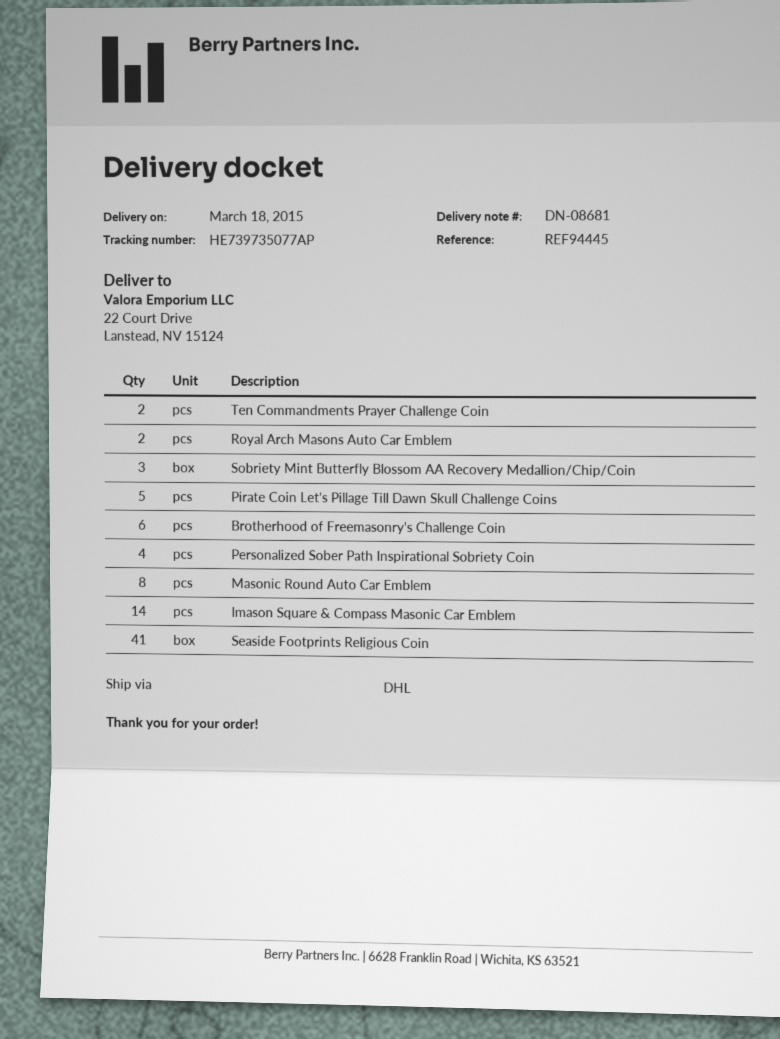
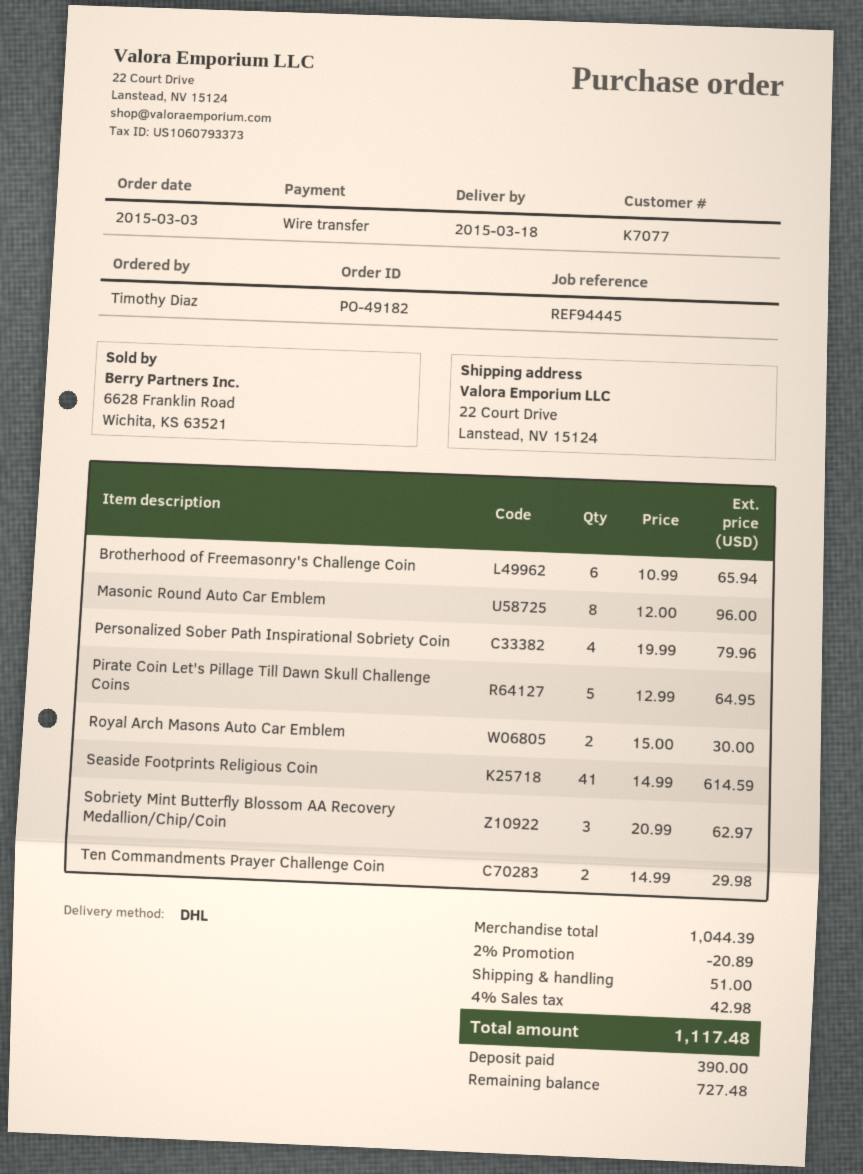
Imason Square & Compass Masonic Car Emblem: 14 -> none

